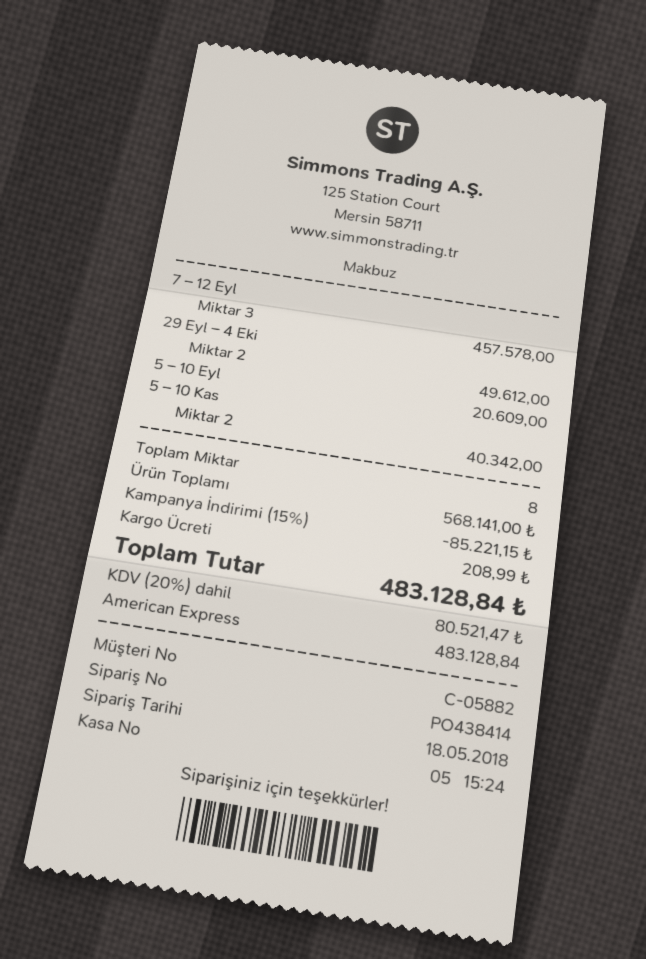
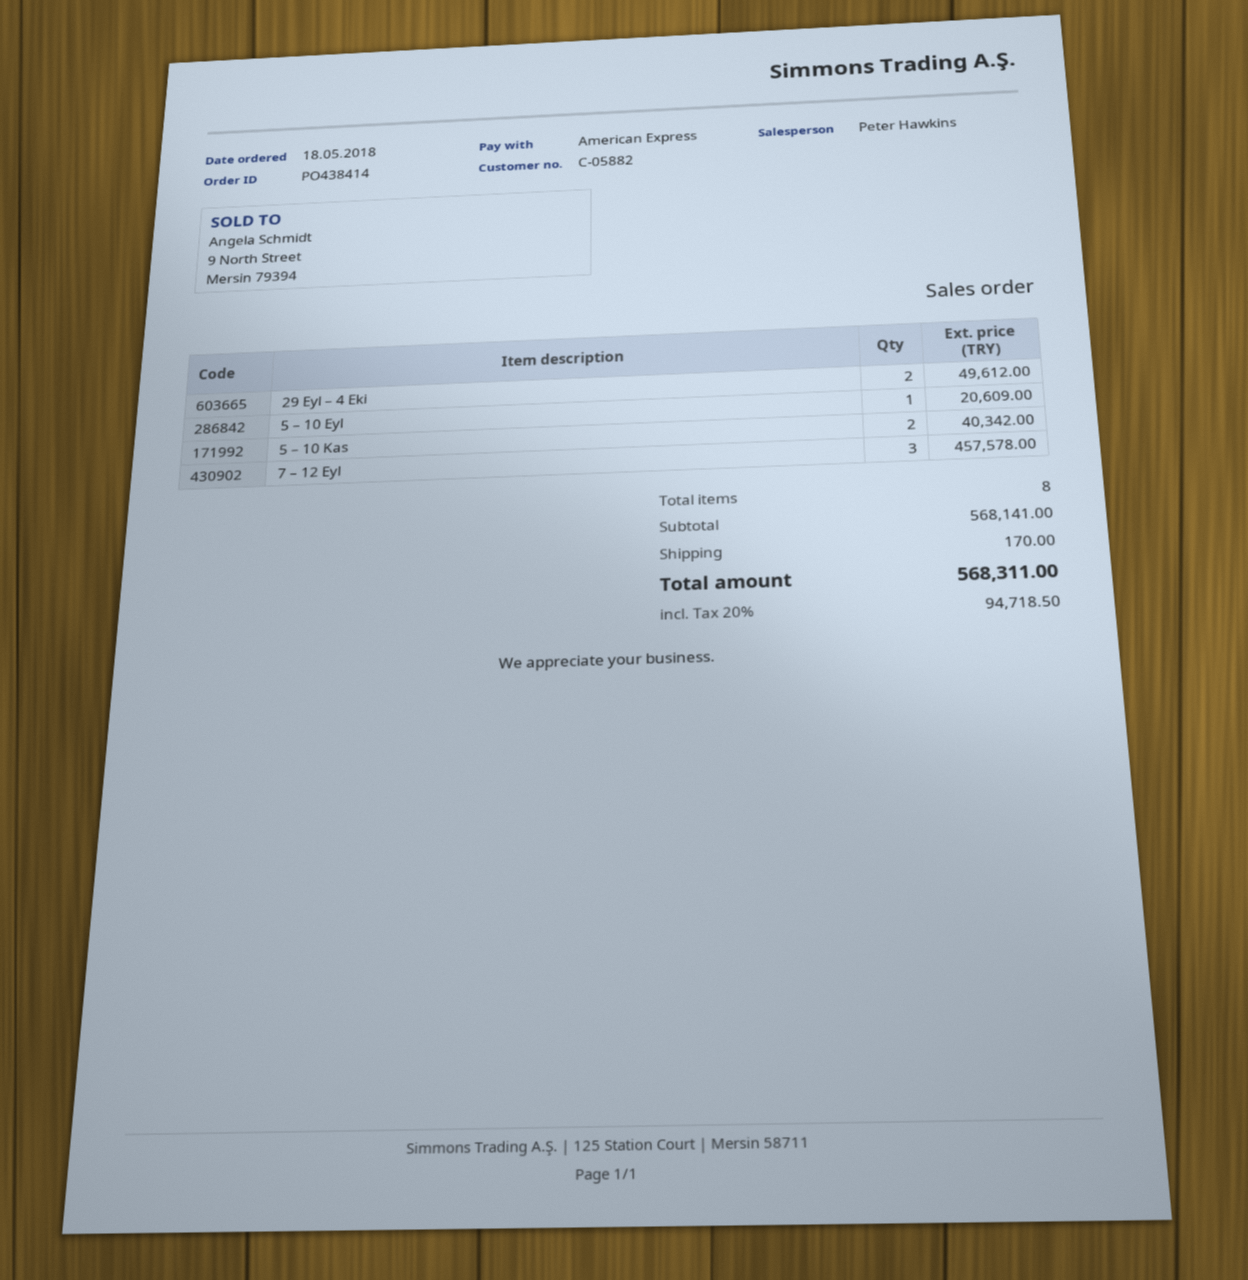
discount: 15% = 85221.15 -> none
shipping: 208.99 -> 170.00
tax: 20% = 80521.47 -> 20% = 94718.50
total: 483128.84 -> 568311.00

